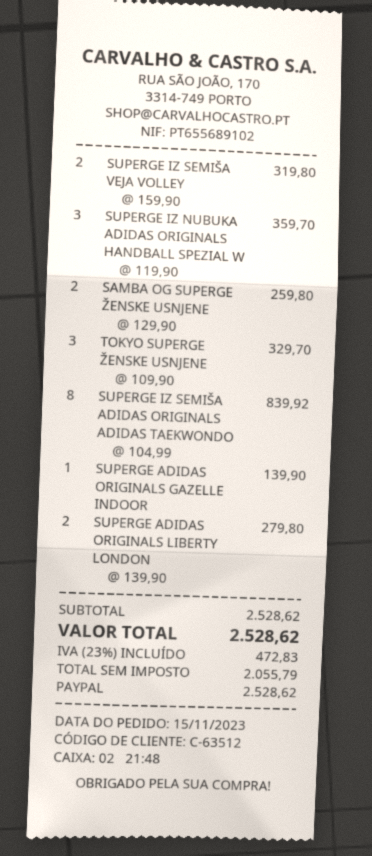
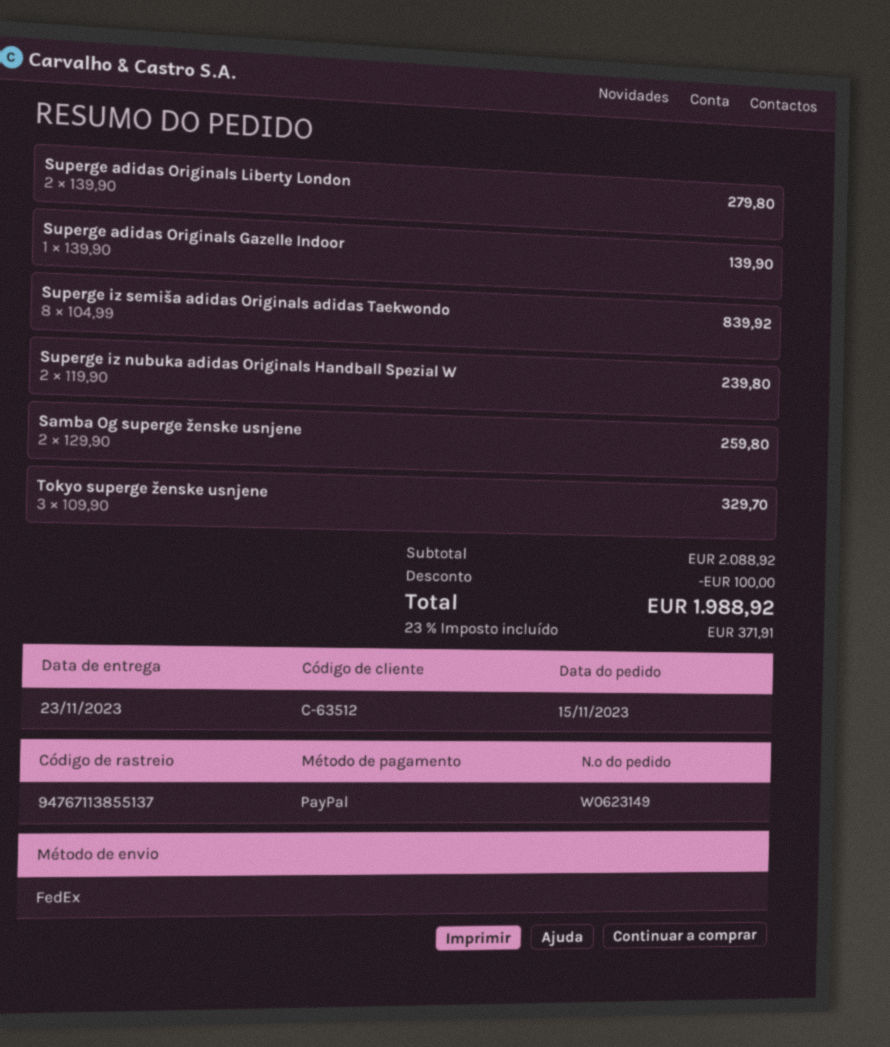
SUPERGE IZ SEMIŠA VEJA VOLLEY: 2 x 159.90 = 319.80 -> none
SUPERGE IZ NUBUKA ADIDAS ORIGINALS HANDBALL SPEZIAL W: 3 x 119.90 = 359.70 -> 2 x 119.90 = 239.80
subtotal: 2528.62 -> 2088.92
discount: none -> 100.00
tax: 23% = 472.83 -> 23% = 371.91
total: 2528.62 -> 1988.92

